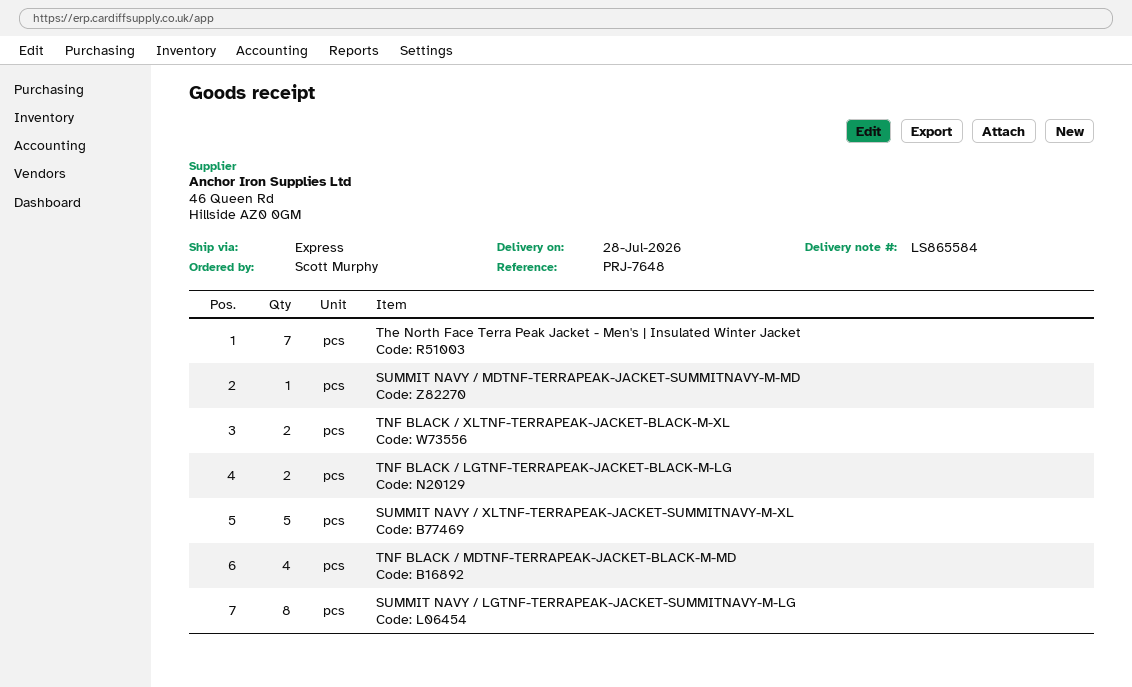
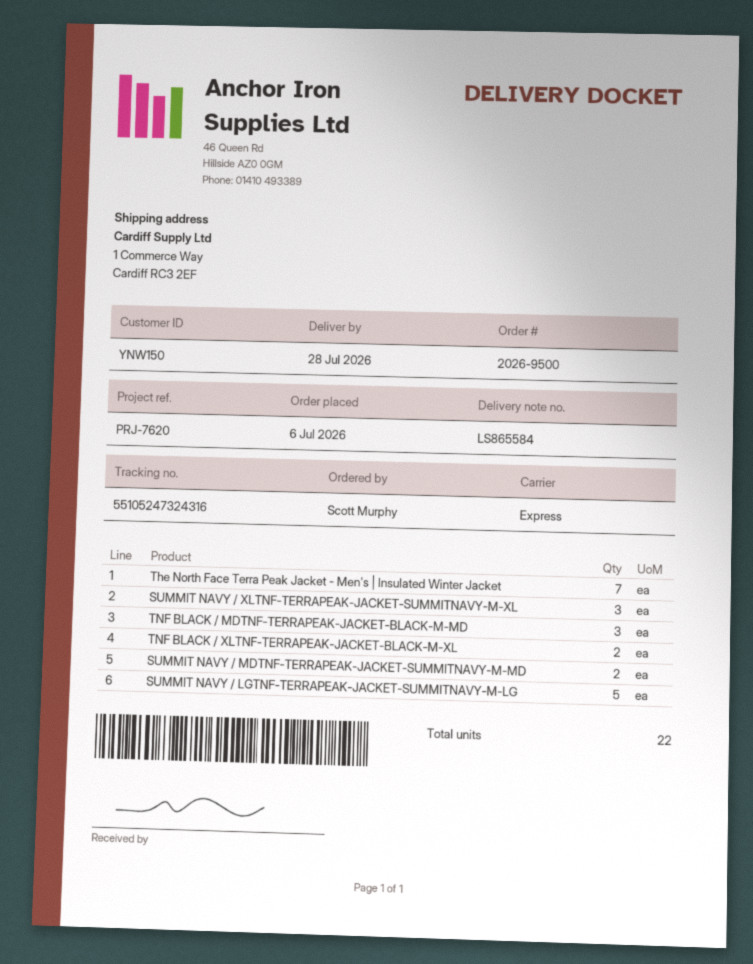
reference: PRJ-7648 -> PRJ-7620
SUMMIT NAVY / MDTNF-TERRAPEAK-JACKET-SUMMITNAVY-M-MD: 1 -> 2
TNF BLACK / LGTNF-TERRAPEAK-JACKET-BLACK-M-LG: 2 -> none
SUMMIT NAVY / XLTNF-TERRAPEAK-JACKET-SUMMITNAVY-M-XL: 5 -> 3
TNF BLACK / MDTNF-TERRAPEAK-JACKET-BLACK-M-MD: 4 -> 3
SUMMIT NAVY / LGTNF-TERRAPEAK-JACKET-SUMMITNAVY-M-LG: 8 -> 5

